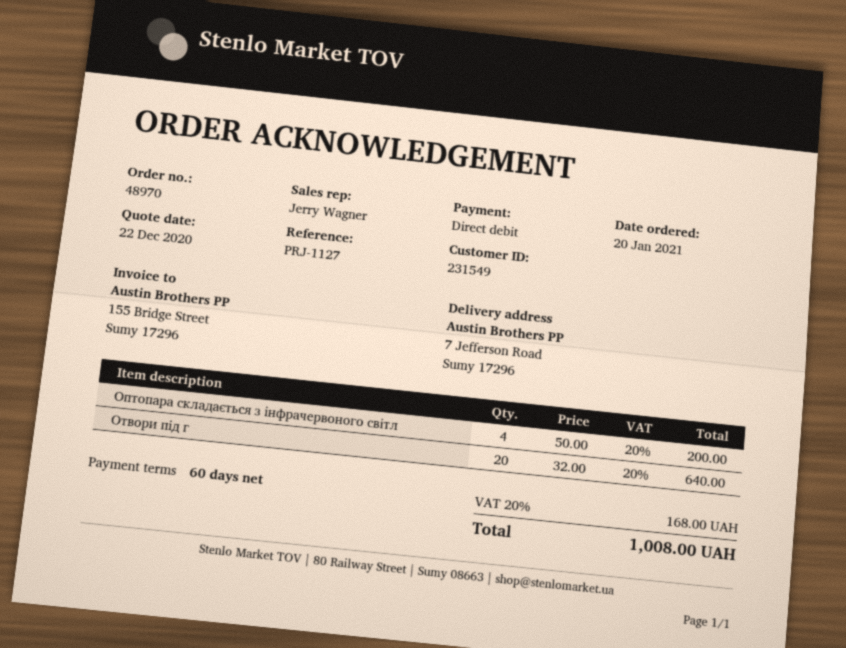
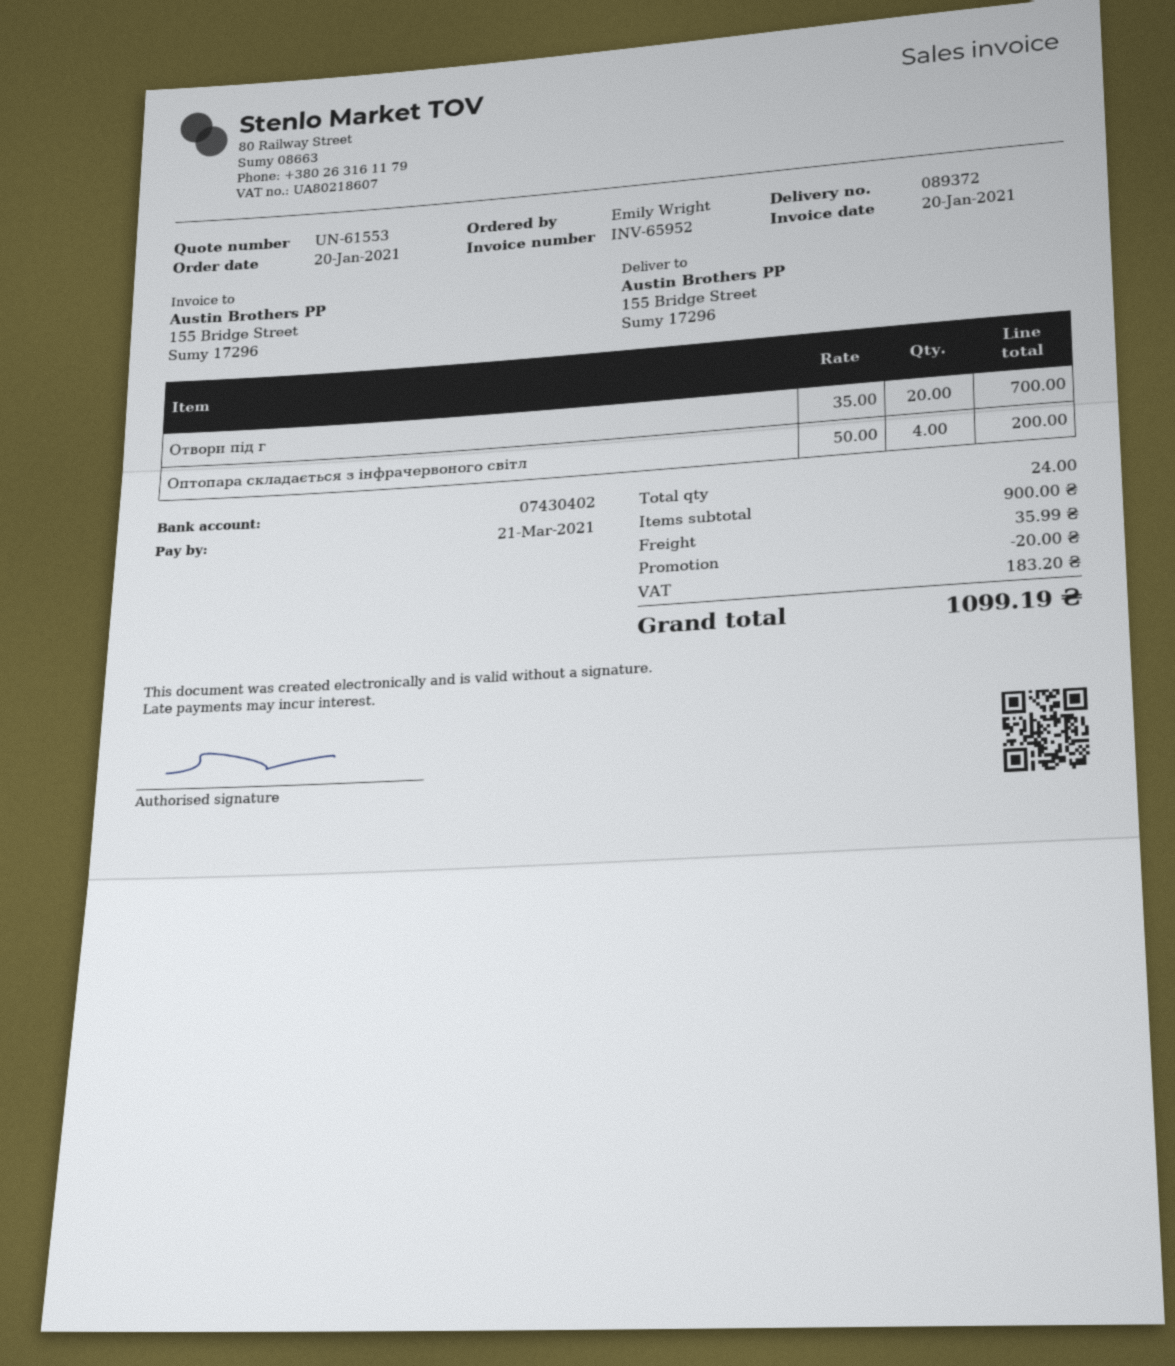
ship to: 7 Jefferson Road, Sumy 17296 -> 155 Bridge Street, Sumy 17296
Отвори під г: 20 x 32.00 = 640.00 -> 20 x 35.00 = 700.00
discount: none -> 20.00
shipping: none -> 35.99
tax: 168.00 -> 183.20
total: 1008.00 -> 1099.19

